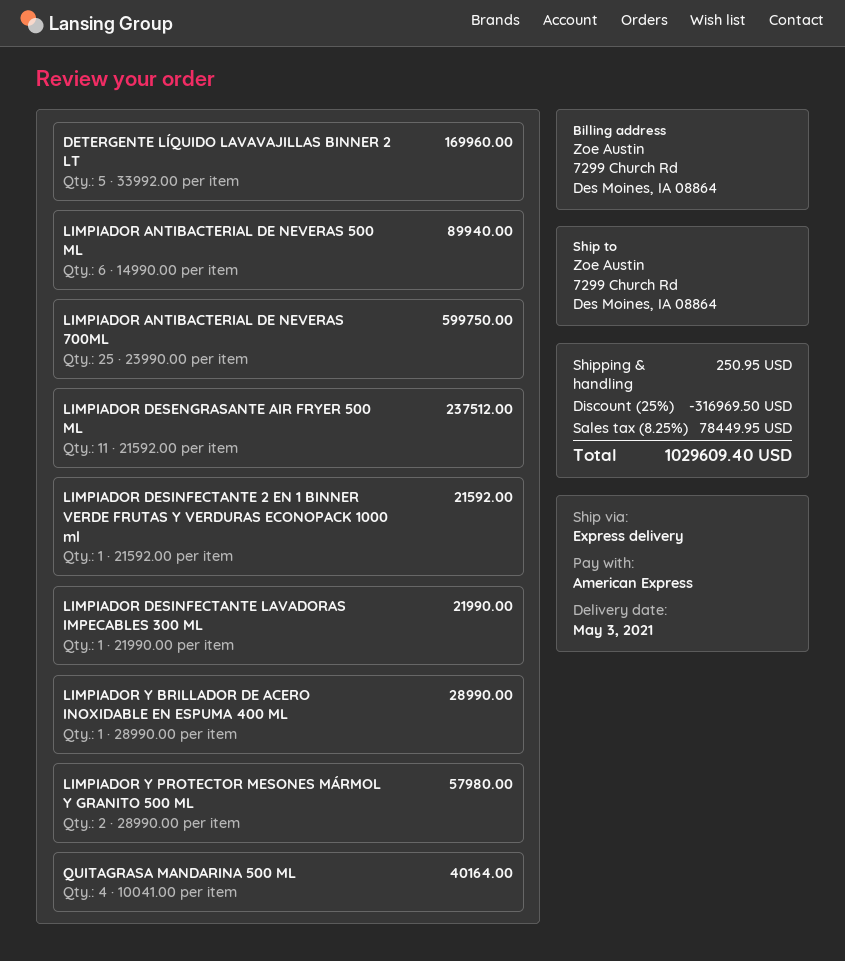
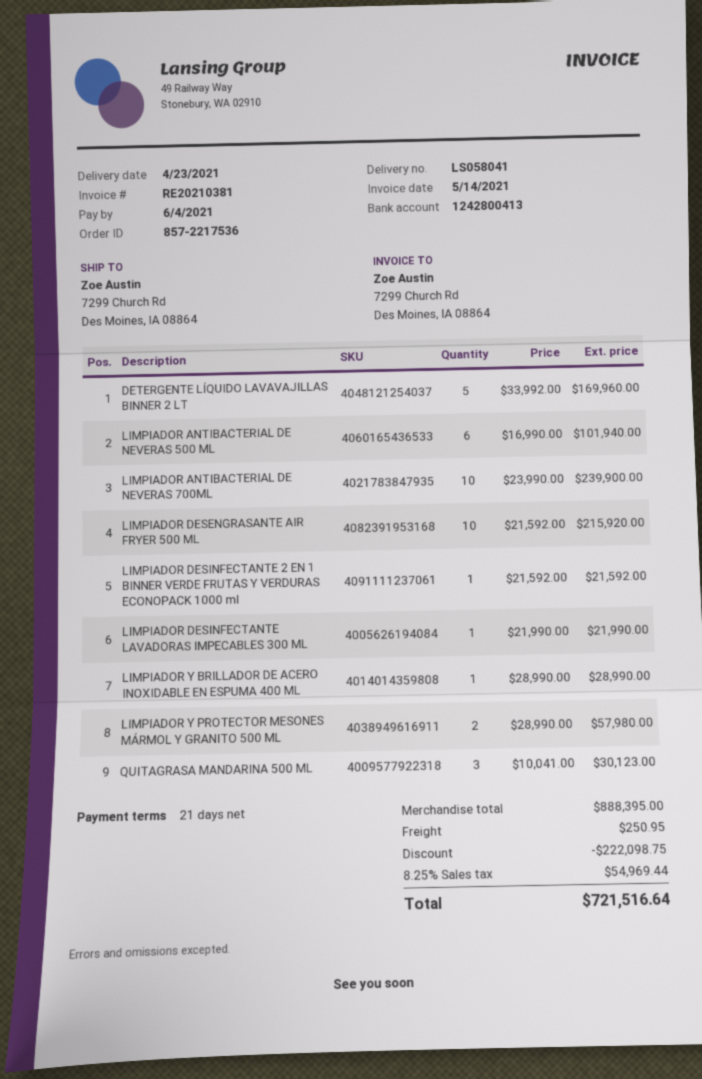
delivery date: 2021-05-03 -> 2021-04-23
LIMPIADOR ANTIBACTERIAL DE NEVERAS 500 ML: 6 x 14990.00 = 89940.00 -> 6 x 16990.00 = 101940.00
LIMPIADOR ANTIBACTERIAL DE NEVERAS 700ML: 25 x 23990.00 = 599750.00 -> 10 x 23990.00 = 239900.00
LIMPIADOR DESENGRASANTE AIR FRYER 500 ML: 11 x 21592.00 = 237512.00 -> 10 x 21592.00 = 215920.00
QUITAGRASA MANDARINA 500 ML: 4 x 10041.00 = 40164.00 -> 3 x 10041.00 = 30123.00
discount: 316969.50 -> 222098.75
tax: 8.25% = 78449.95 -> 8.25% = 54969.44
total: 1029609.40 -> 721516.64

